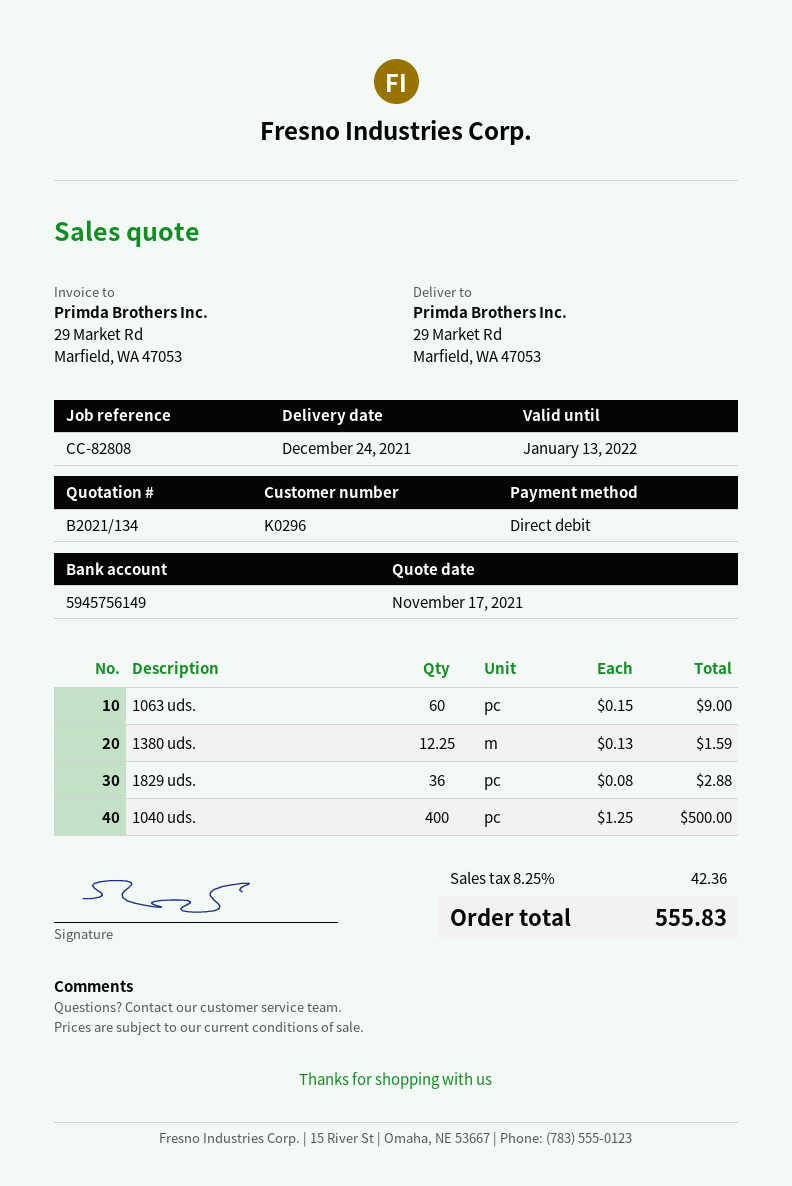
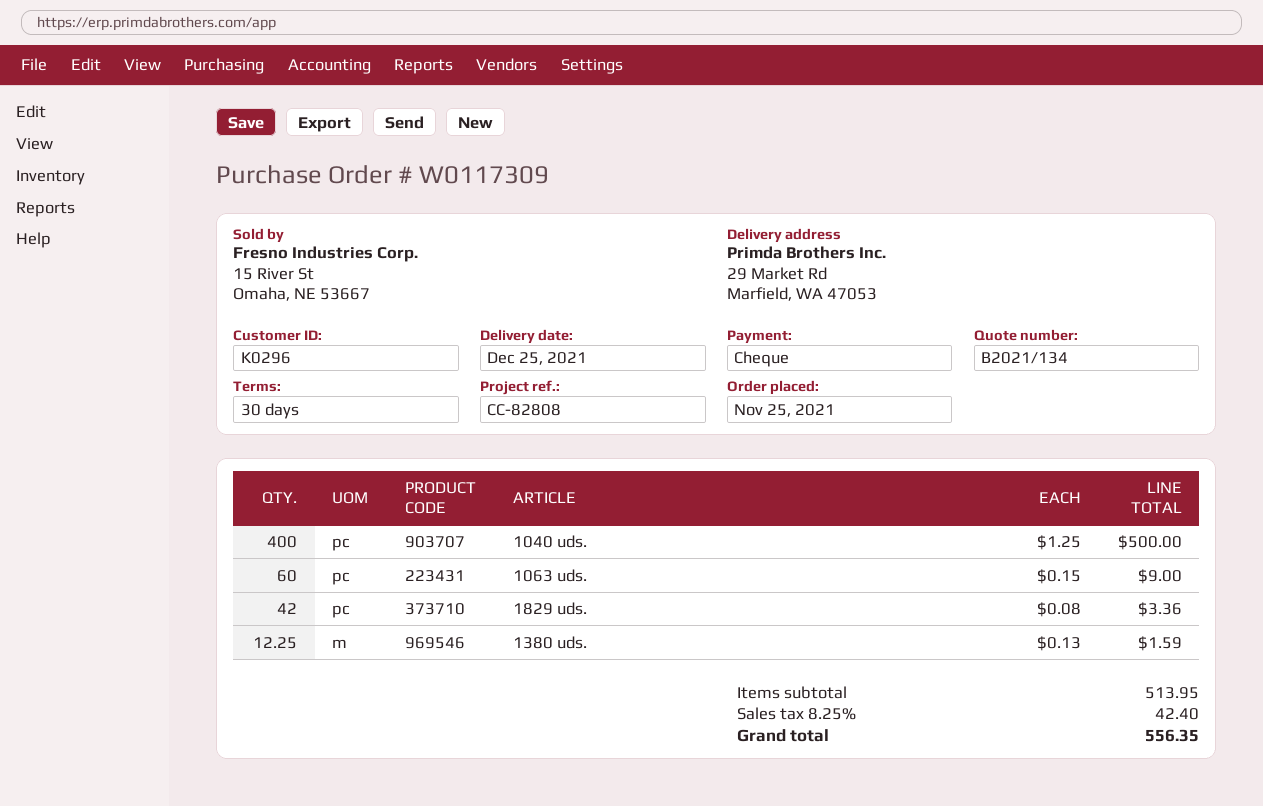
delivery date: 2021-12-24 -> 2021-12-25
payment method: direct debit -> cheque
1829 uds.: 36 x 0.08 = 2.88 -> 42 x 0.08 = 3.36
tax: 8.25% = 42.36 -> 8.25% = 42.40
total: 555.83 -> 556.35

